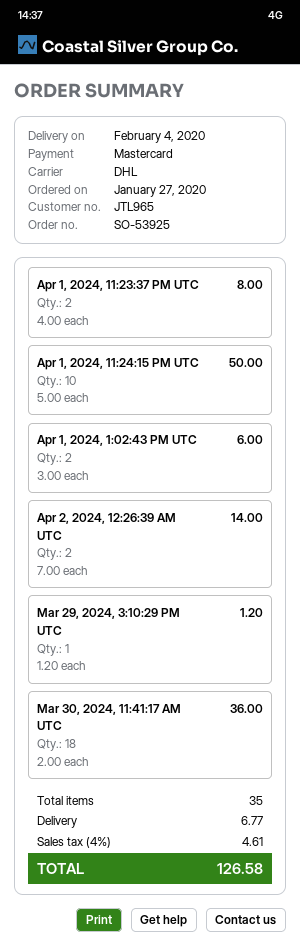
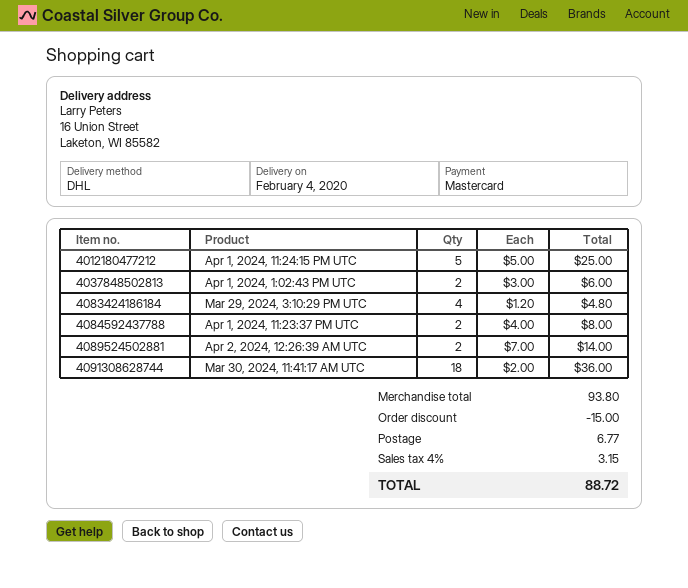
Apr 1, 2024, 11:24:15 PM UTC: 10 x 5.00 = 50.00 -> 5 x 5.00 = 25.00
Mar 29, 2024, 3:10:29 PM UTC: 1 x 1.20 = 1.20 -> 4 x 1.20 = 4.80
discount: none -> 15.00
tax: 4% = 4.61 -> 4% = 3.15
total: 126.58 -> 88.72

